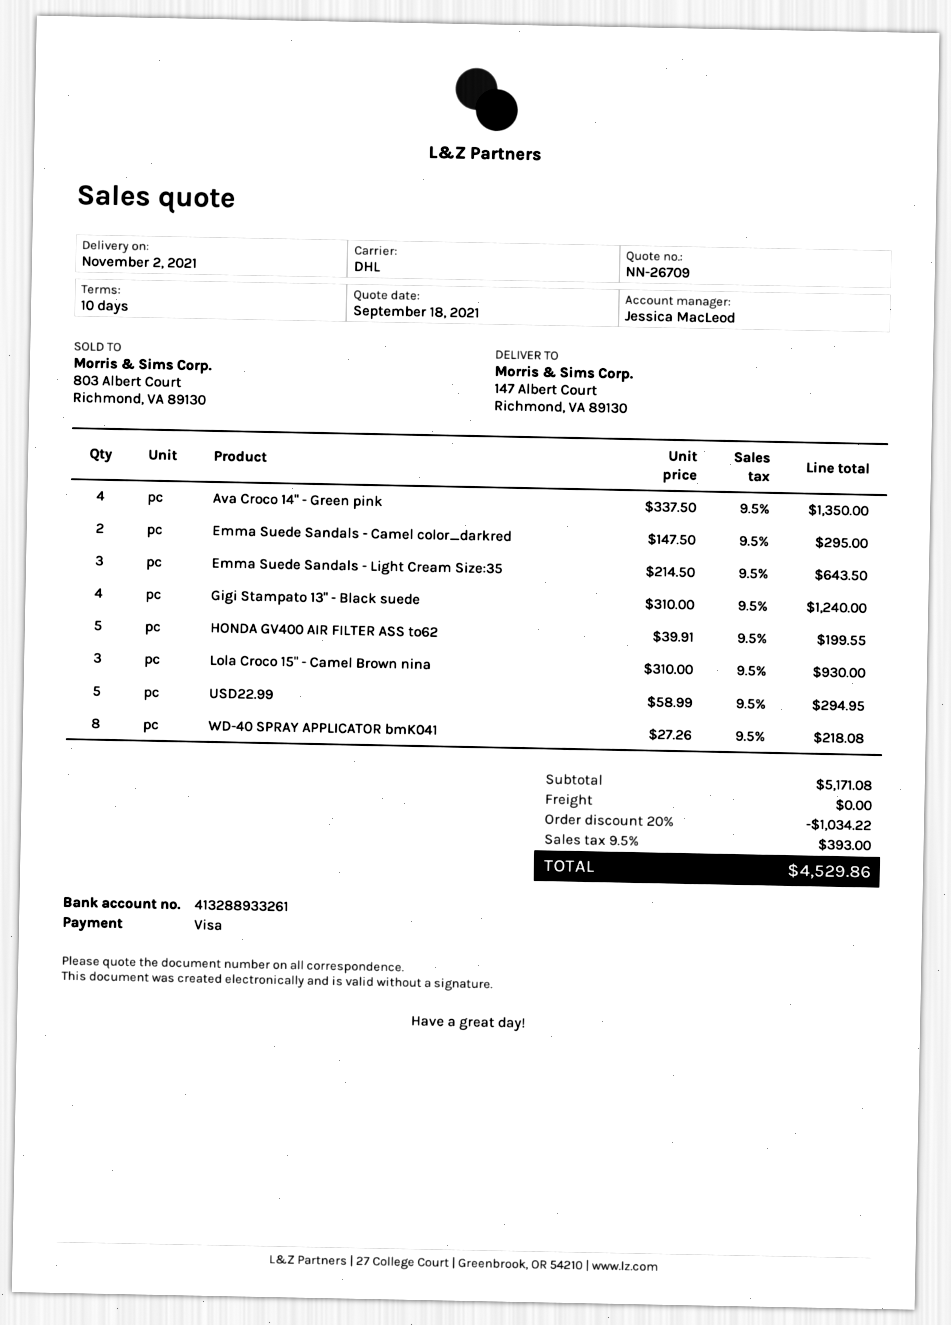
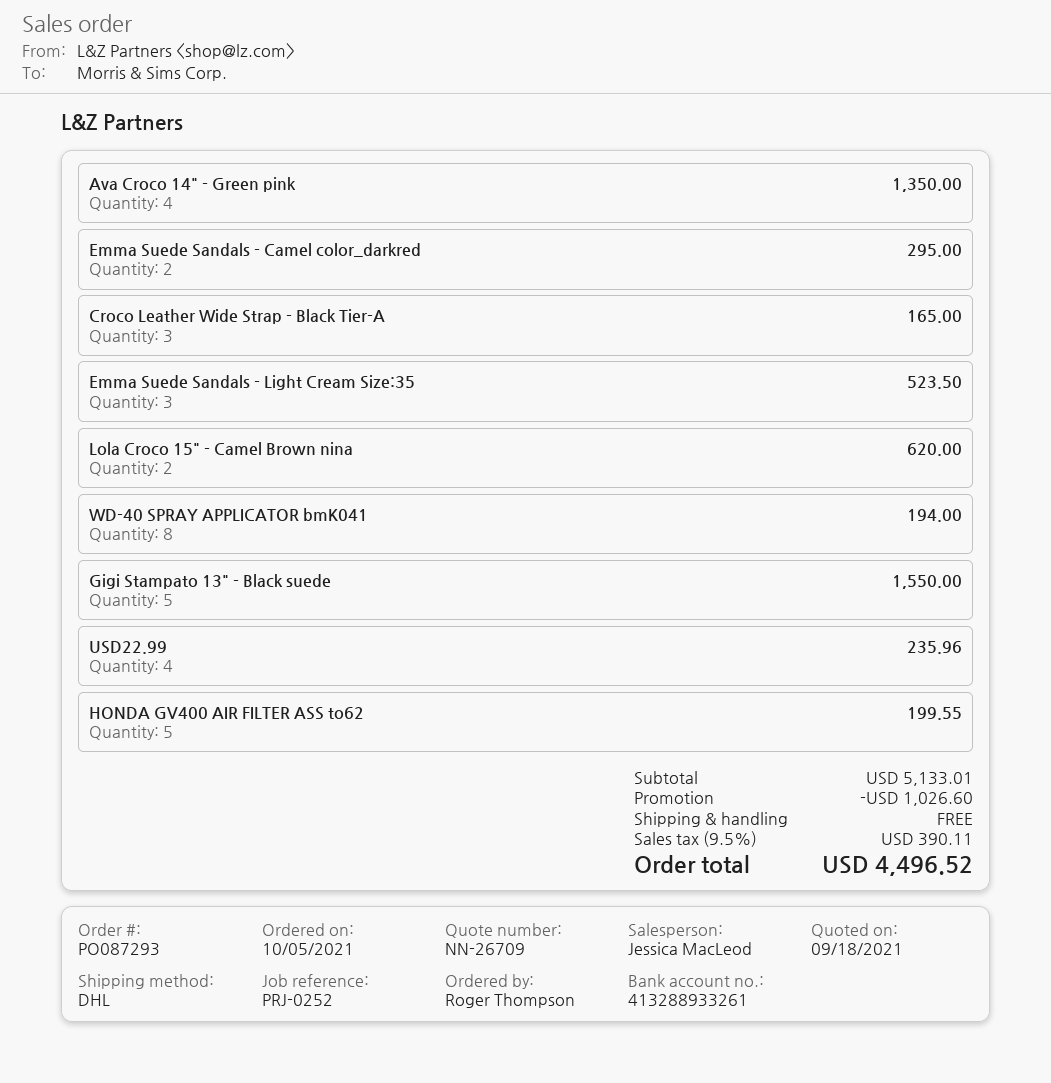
Emma Suede Sandals - Light Cream Size:35: 3 for 643.50 -> 3 for 523.50
Gigi Stampato 13" - Black suede: 4 for 1240.00 -> 5 for 1550.00
Lola Croco 15" - Camel Brown nina: 3 for 930.00 -> 2 for 620.00
USD22.99: 5 for 294.95 -> 4 for 235.96
WD-40 SPRAY APPLICATOR bmK041: 8 for 218.08 -> 8 for 194.00
Croco Leather Wide Strap - Black Tier-A: none -> 3 for 165.00
subtotal: 5171.08 -> 5133.01
discount: 1034.22 -> 1026.60
tax: 9.5% = 393.00 -> 9.5% = 390.11
total: 4529.86 -> 4496.52

